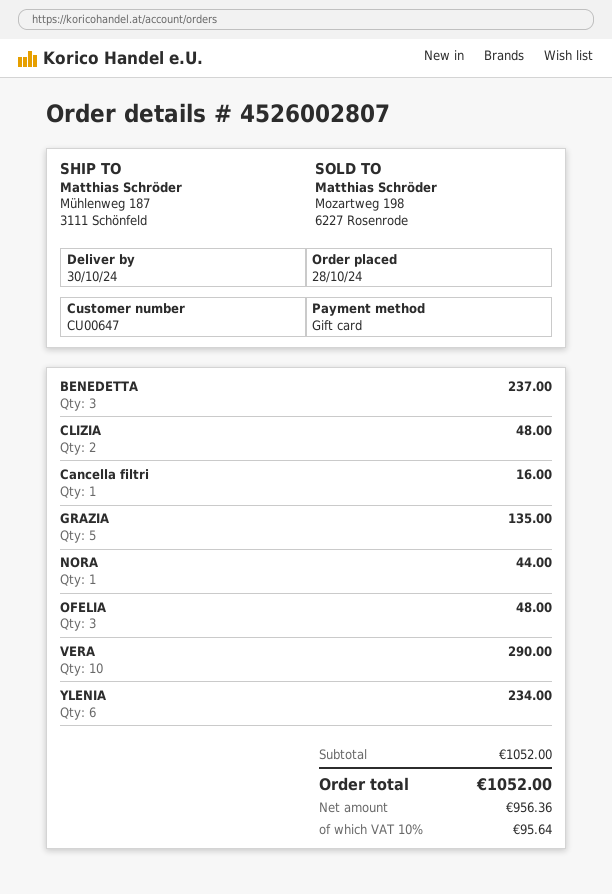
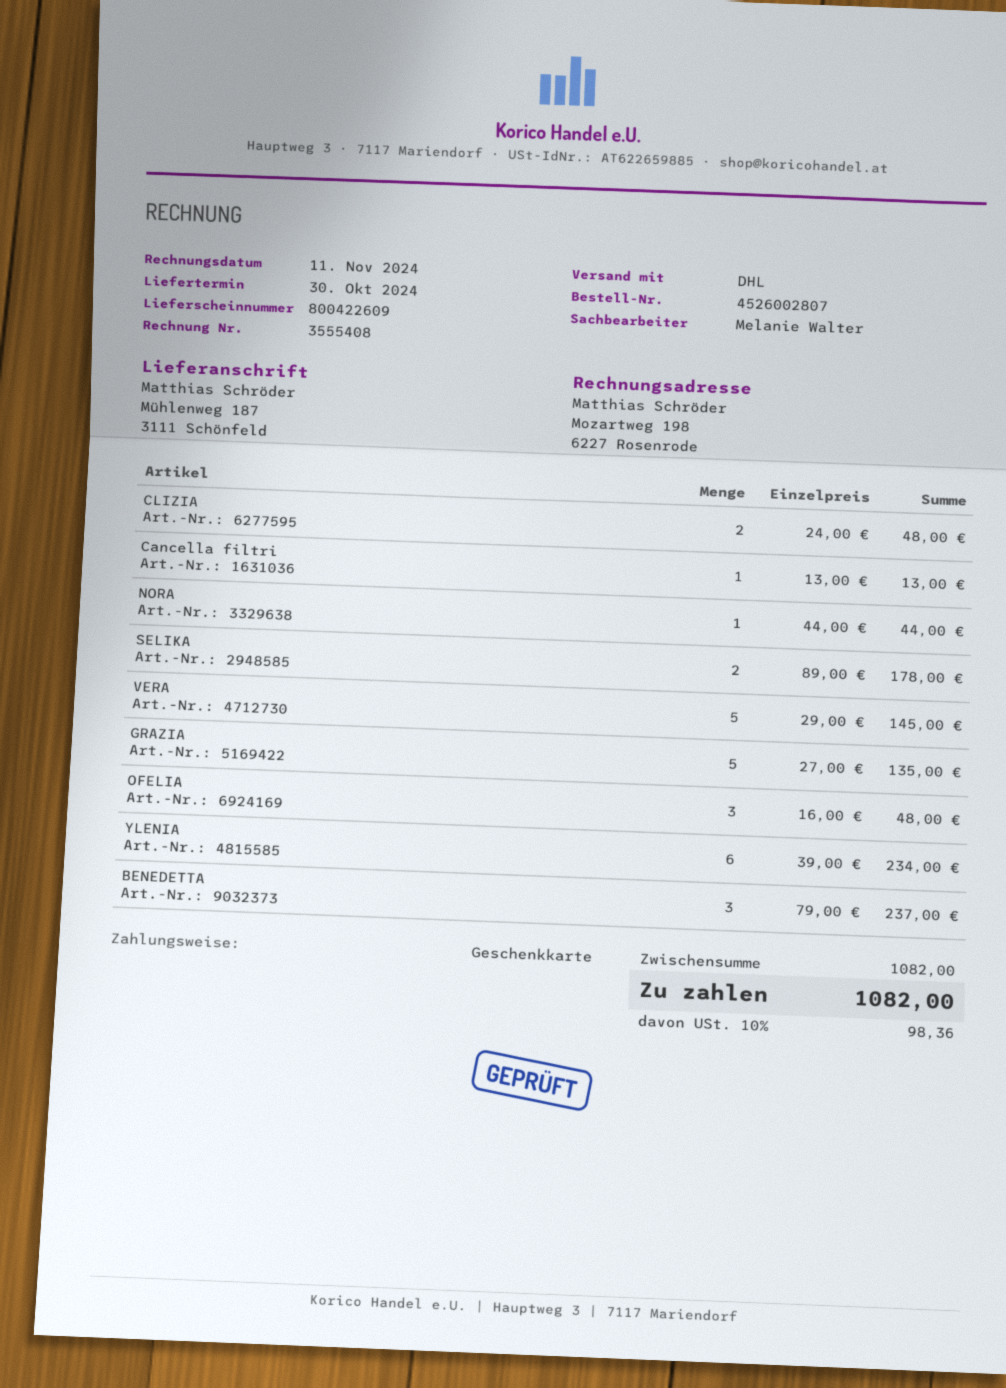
Cancella filtri: 1 for 16.00 -> 1 for 13.00
VERA: 10 for 290.00 -> 5 for 145.00
SELIKA: none -> 2 for 178.00
subtotal: 1052.00 -> 1082.00
tax: 10% = 95.64 -> 10% = 98.36
total: 1052.00 -> 1082.00

